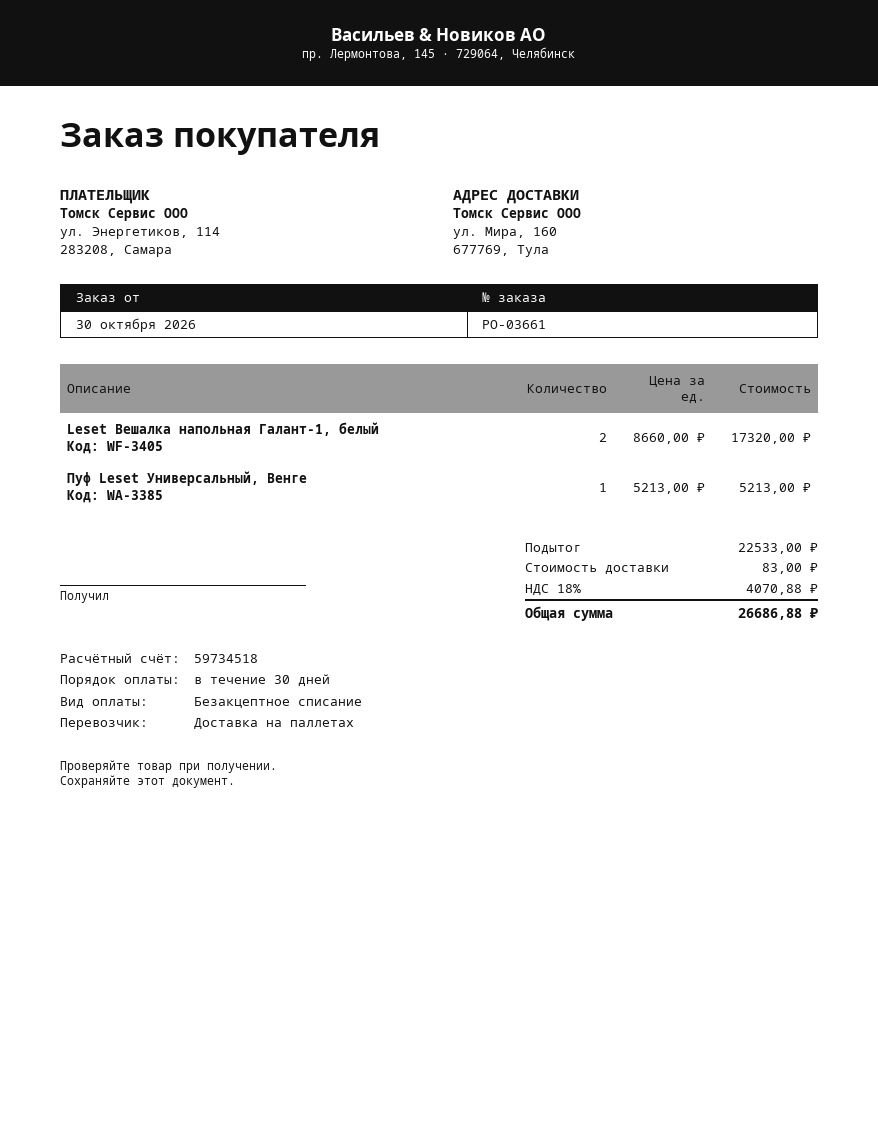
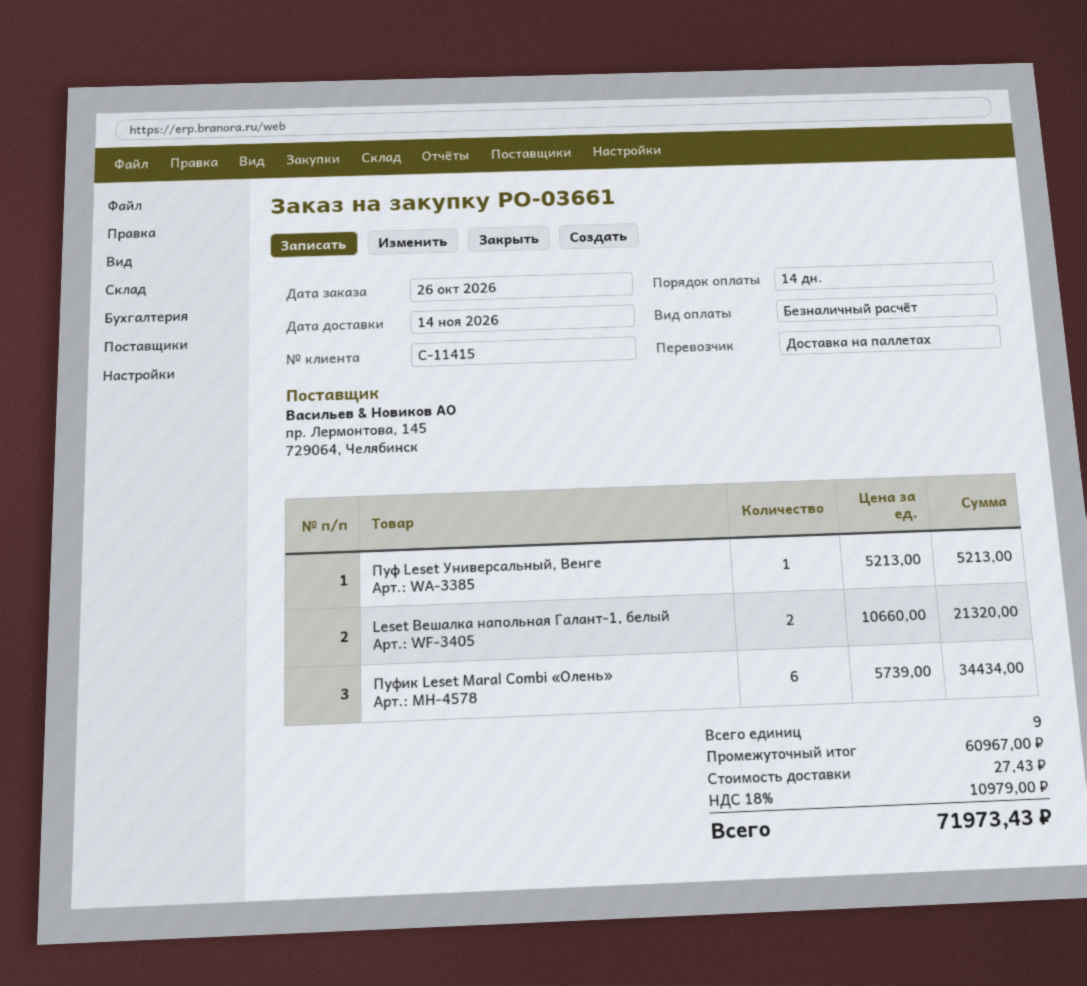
order date: 2026-10-30 -> 2026-10-26
payment terms: 30 days -> 14 days
payment method: direct debit -> bank transfer
Leset Вешалка напольная Галант-1, белый: 2 x 8660.00 = 17320.00 -> 2 x 10660.00 = 21320.00
Пуфик Leset Maral Combi «Олень»: none -> 6 x 5739.00 = 34434.00
subtotal: 22533.00 -> 60967.00
shipping: 83.00 -> 27.43
tax: 18% = 4070.88 -> 18% = 10979.00
total: 26686.88 -> 71973.43

